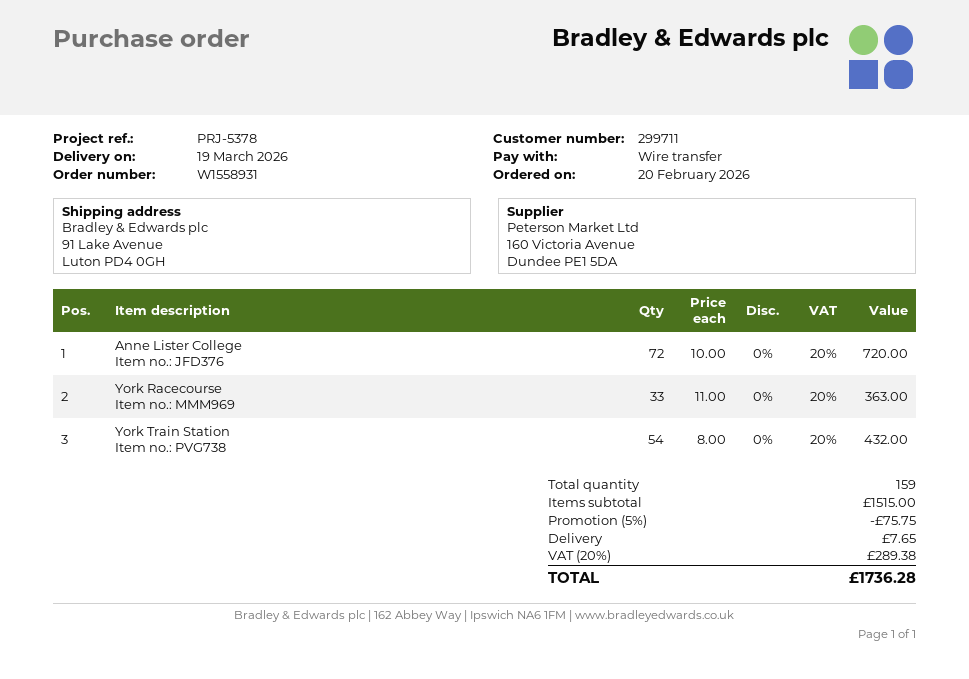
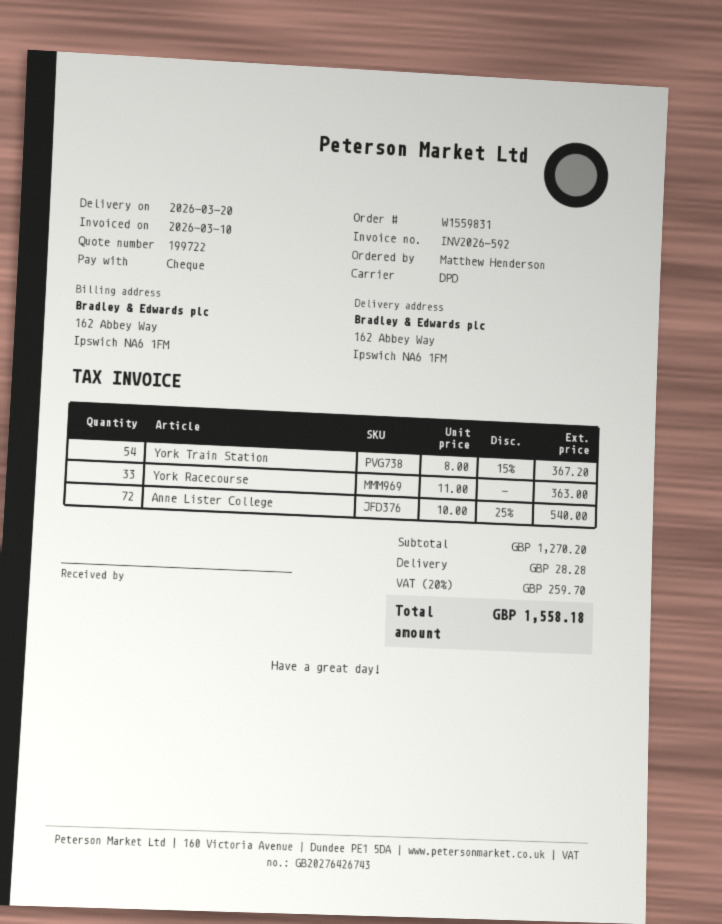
order number: W1558931 -> W1559831
delivery date: 2026-03-19 -> 2026-03-20
payment method: bank transfer -> cheque
ship to: 91 Lake Avenue, Luton PD4 0GH -> 162 Abbey Way, Ipswich NA6 1FM
Anne Lister College: 72 x 10.00 = 720.00 -> 72 x 10.00 - 25% = 540.00
York Train Station: 54 x 8.00 = 432.00 -> 54 x 8.00 - 15% = 367.20
subtotal: 1515.00 -> 1270.20
discount: 5% = 75.75 -> none
shipping: 7.65 -> 28.28
tax: 20% = 289.38 -> 20% = 259.70
total: 1736.28 -> 1558.18

